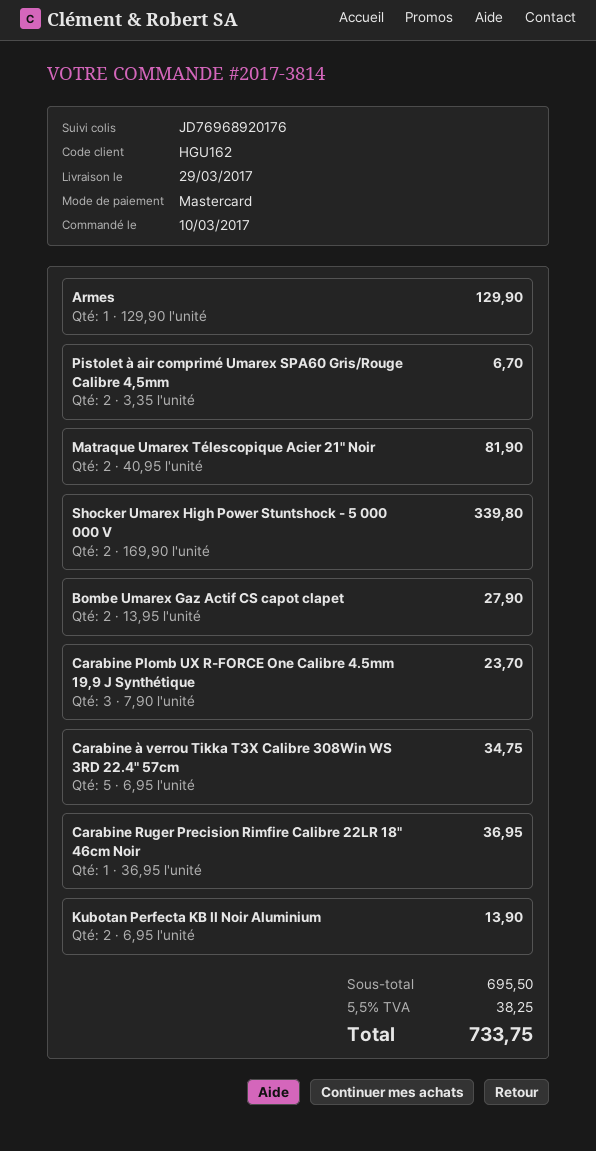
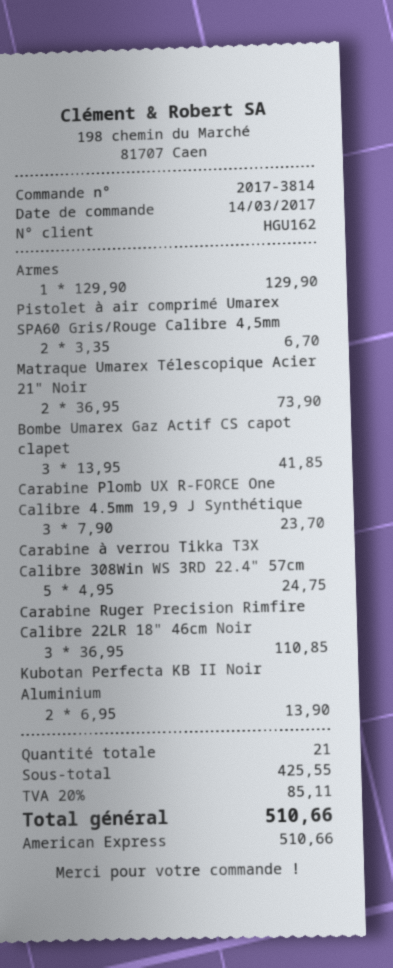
order date: 2017-03-10 -> 2017-03-14
payment method: Mastercard -> American Express
Matraque Umarex Télescopique Acier 21" Noir: 2 x 40.95 = 81.90 -> 2 x 36.95 = 73.90
Shocker Umarex High Power Stuntshock - 5 000 000 V: 2 x 169.90 = 339.80 -> none
Bombe Umarex Gaz Actif CS capot clapet: 2 x 13.95 = 27.90 -> 3 x 13.95 = 41.85
Carabine à verrou Tikka T3X Calibre 308Win WS 3RD 22.4" 57cm: 5 x 6.95 = 34.75 -> 5 x 4.95 = 24.75
Carabine Ruger Precision Rimfire Calibre 22LR 18" 46cm Noir: 1 x 36.95 = 36.95 -> 3 x 36.95 = 110.85
subtotal: 695.50 -> 425.55
tax: 5.5% = 38.25 -> 20% = 85.11
total: 733.75 -> 510.66

